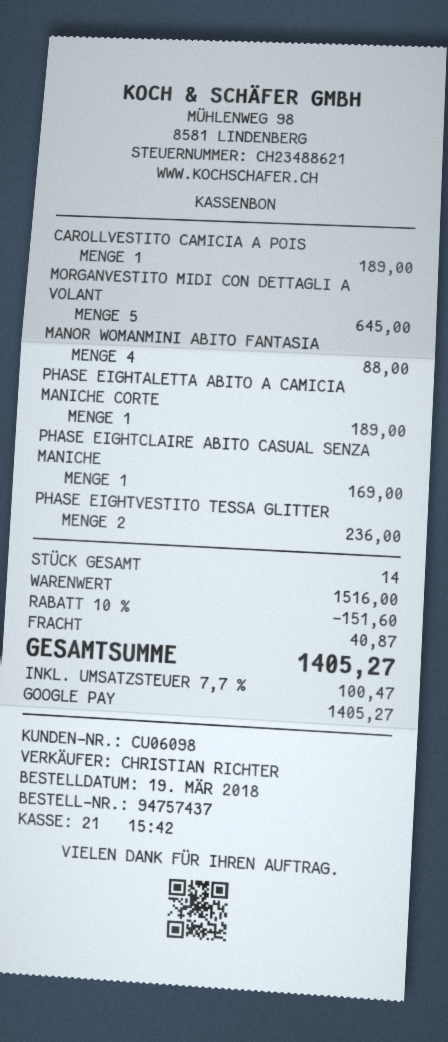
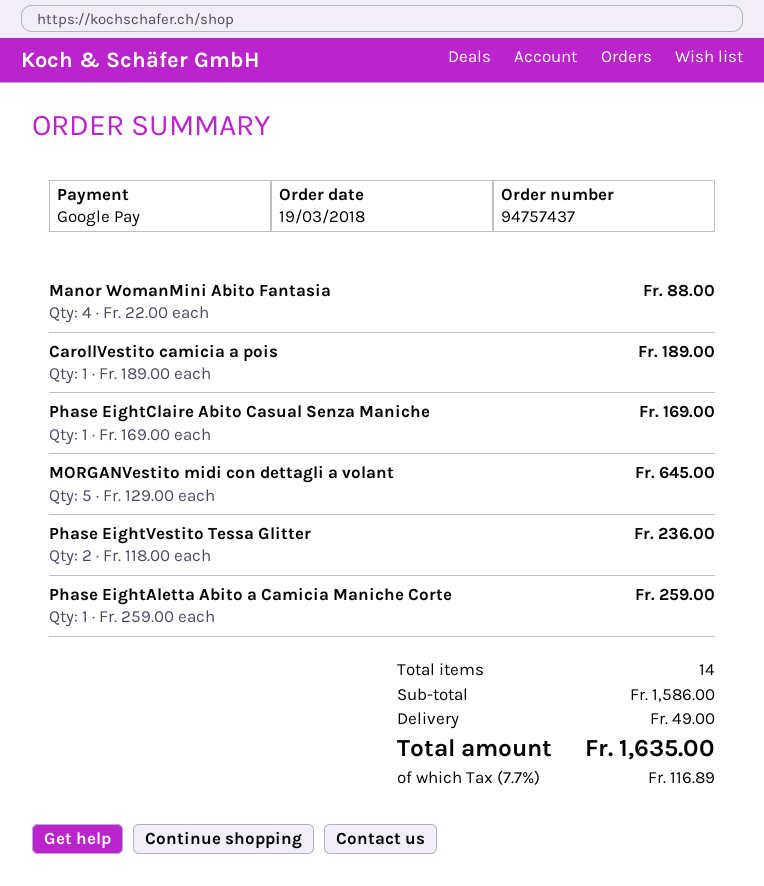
PHASE EIGHTALETTA ABITO A CAMICIA MANICHE CORTE: 1 for 189.00 -> 1 for 259.00
subtotal: 1516.00 -> 1586.00
discount: 10% = 151.60 -> none
shipping: 40.87 -> 49.00
tax: 7.7% = 100.47 -> 7.7% = 116.89
total: 1405.27 -> 1635.00

